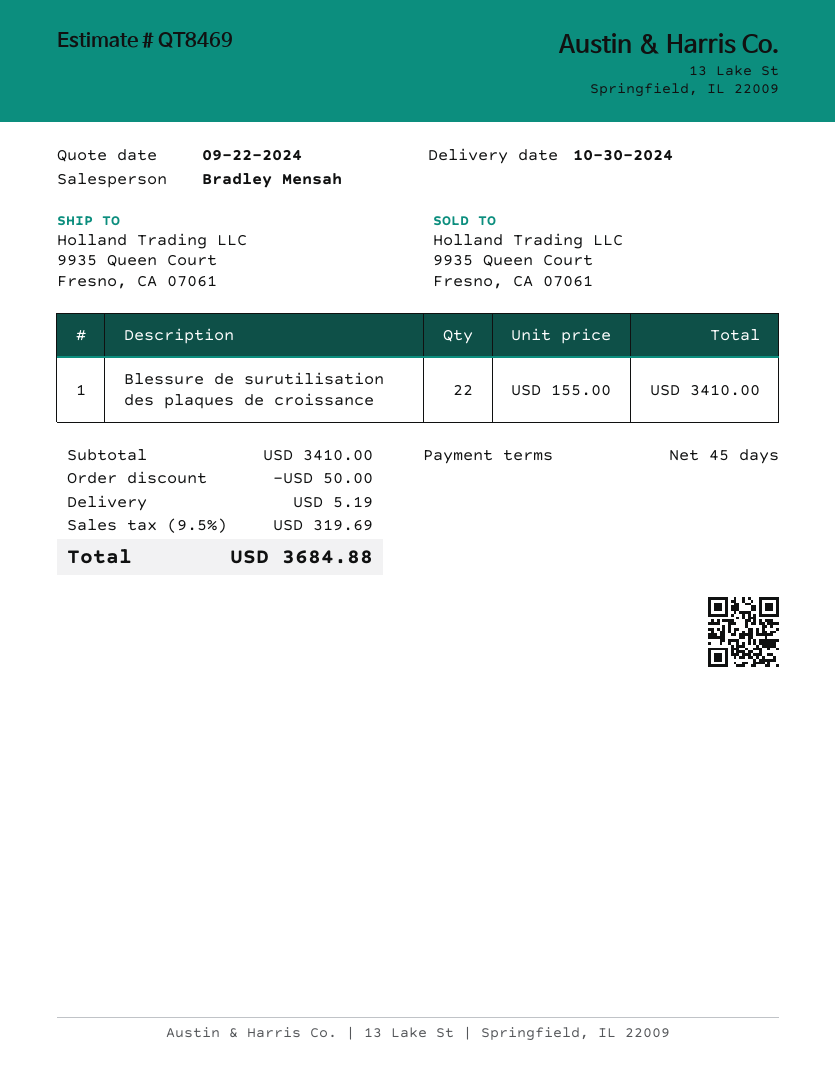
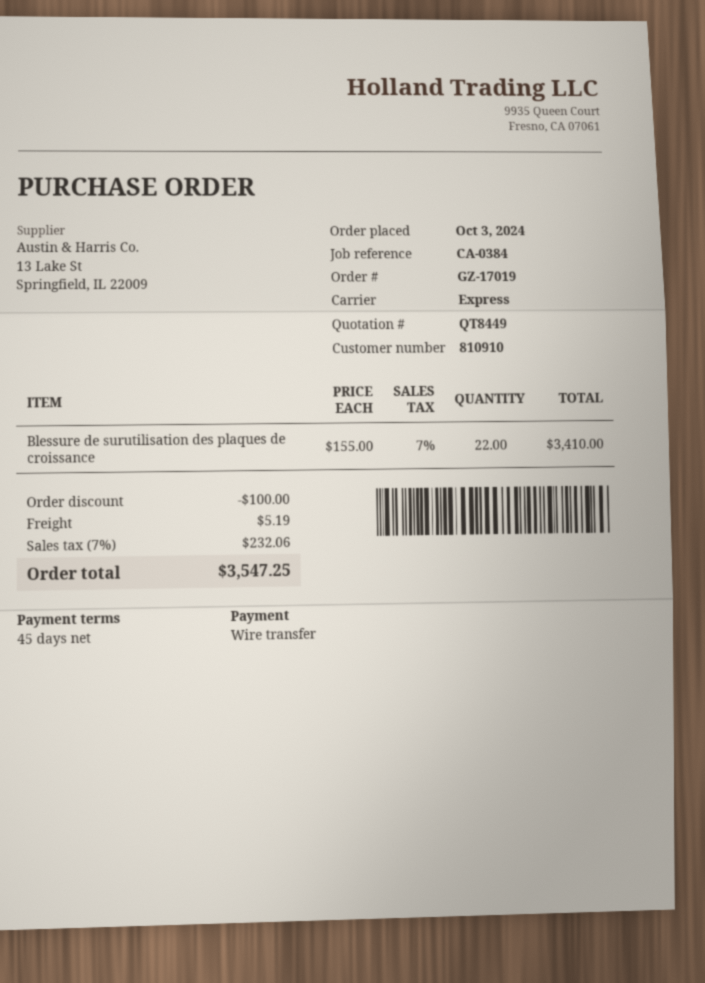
quote number: QT8469 -> QT8449
discount: 50.00 -> 100.00
tax: 9.5% = 319.69 -> 7% = 232.06
total: 3684.88 -> 3547.25

